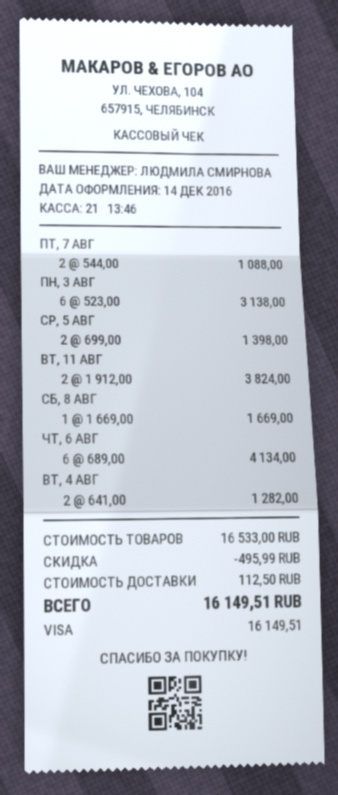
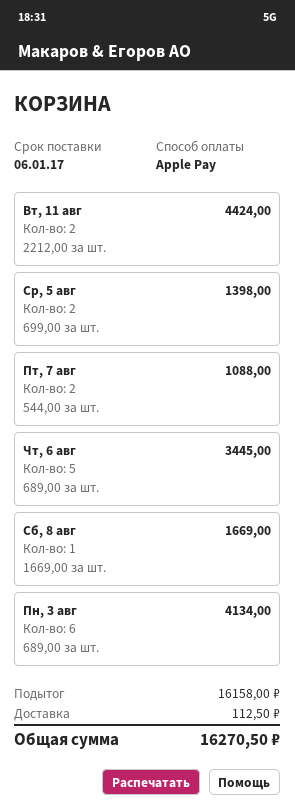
payment method: Visa -> Apple Pay
ПН, 3 АВГ: 6 x 523.00 = 3138.00 -> 6 x 689.00 = 4134.00
ВТ, 11 АВГ: 2 x 1912.00 = 3824.00 -> 2 x 2212.00 = 4424.00
ЧТ, 6 АВГ: 6 x 689.00 = 4134.00 -> 5 x 689.00 = 3445.00
ВТ, 4 АВГ: 2 x 641.00 = 1282.00 -> none
subtotal: 16533.00 -> 16158.00
discount: 495.99 -> none
total: 16149.51 -> 16270.50

